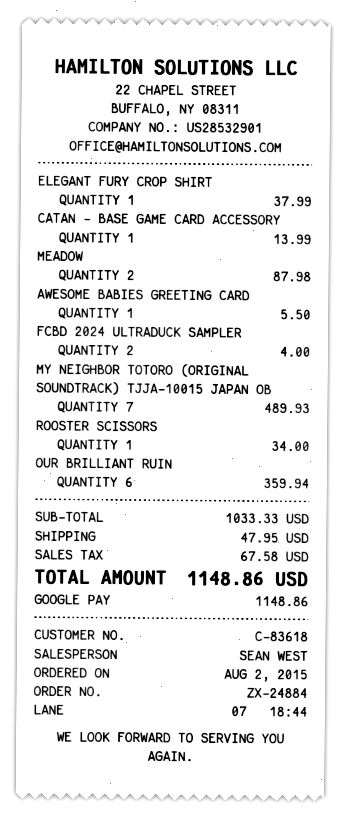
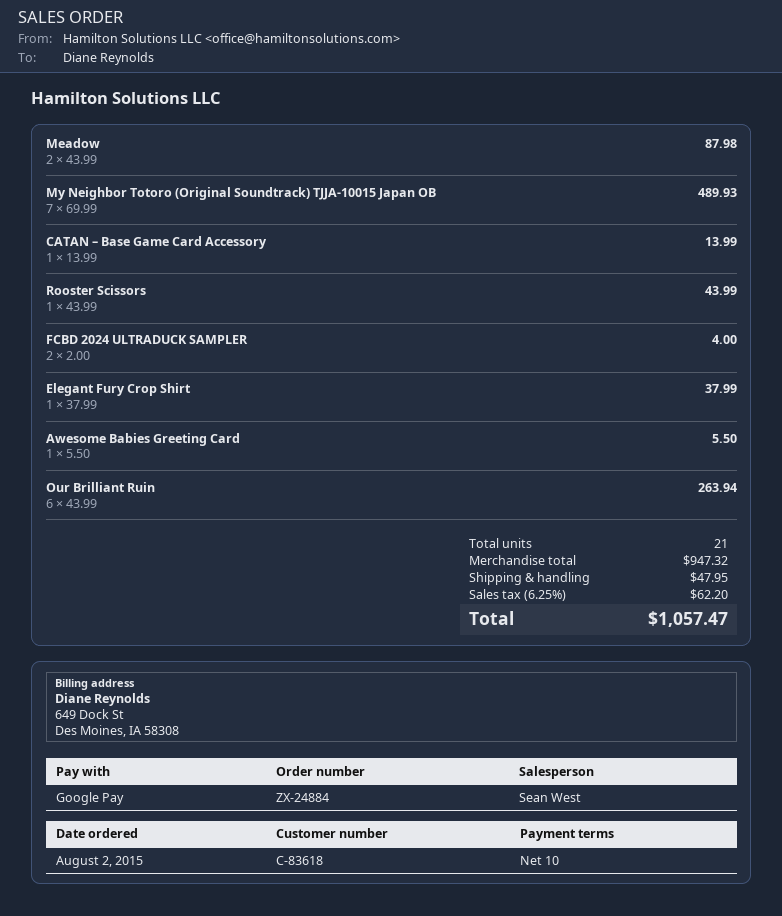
ROOSTER SCISSORS: 1 for 34.00 -> 1 for 43.99
OUR BRILLIANT RUIN: 6 for 359.94 -> 6 for 263.94
subtotal: 1033.33 -> 947.32
tax: 67.58 -> 62.20
total: 1148.86 -> 1057.47

